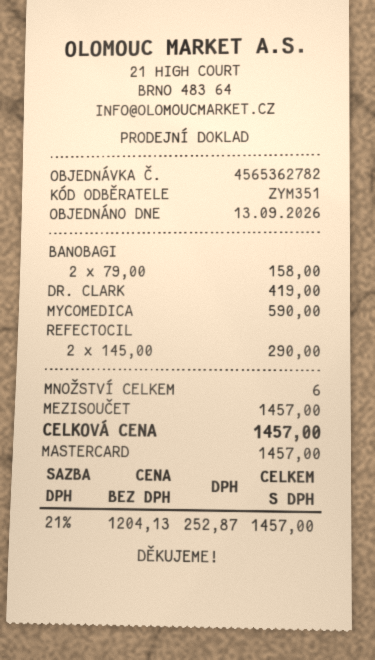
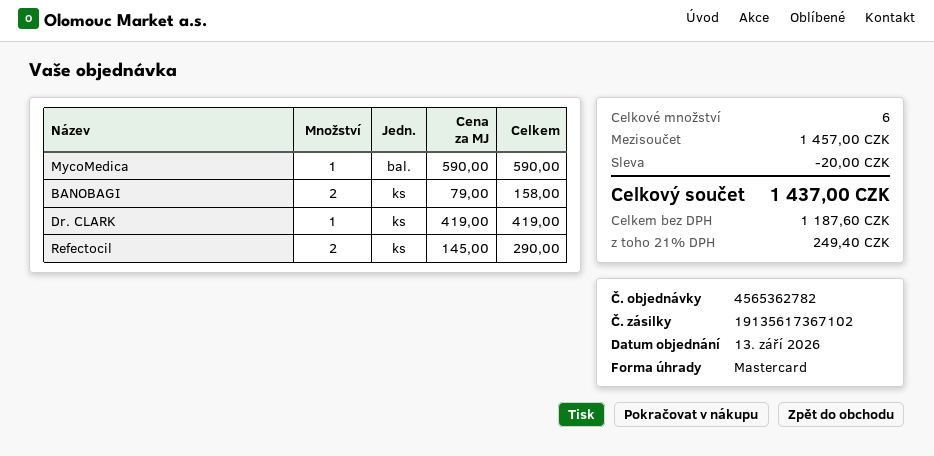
discount: none -> 20.00
net: 1204.13 -> 1187.60
tax: 21% = 252.87 -> 21% = 249.40
total: 1457.00 -> 1437.00

